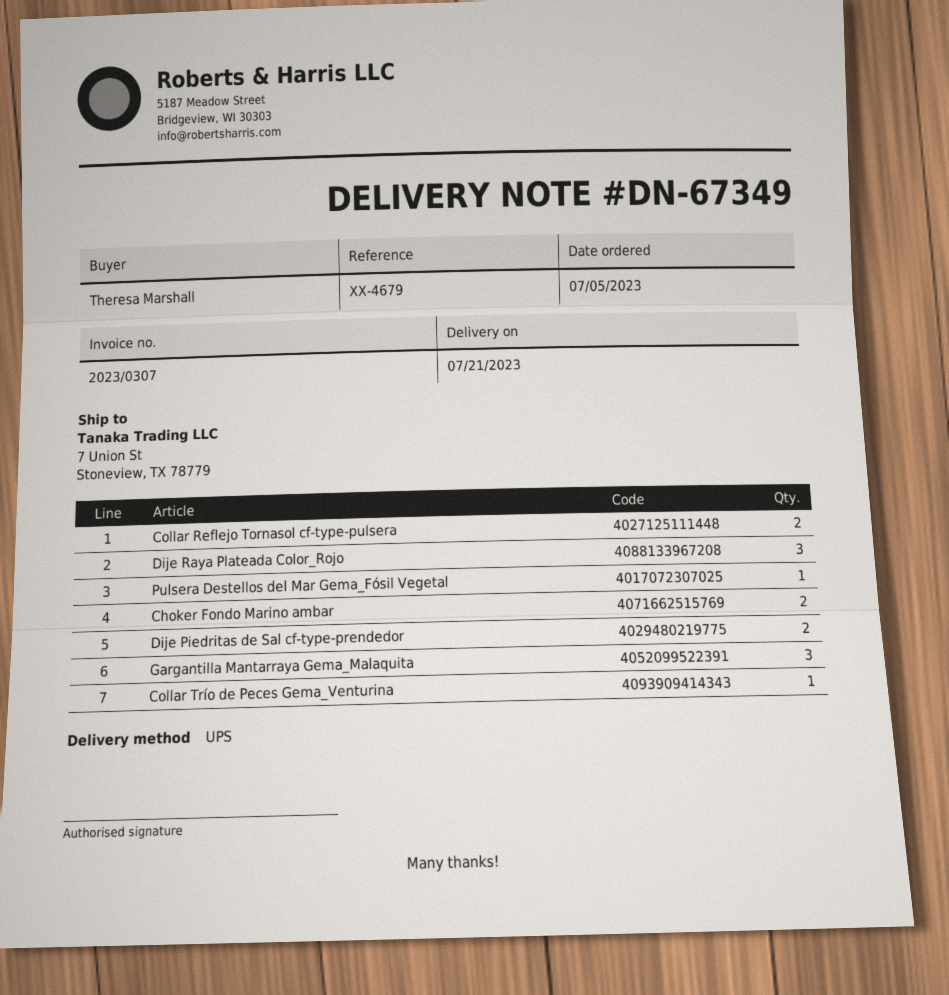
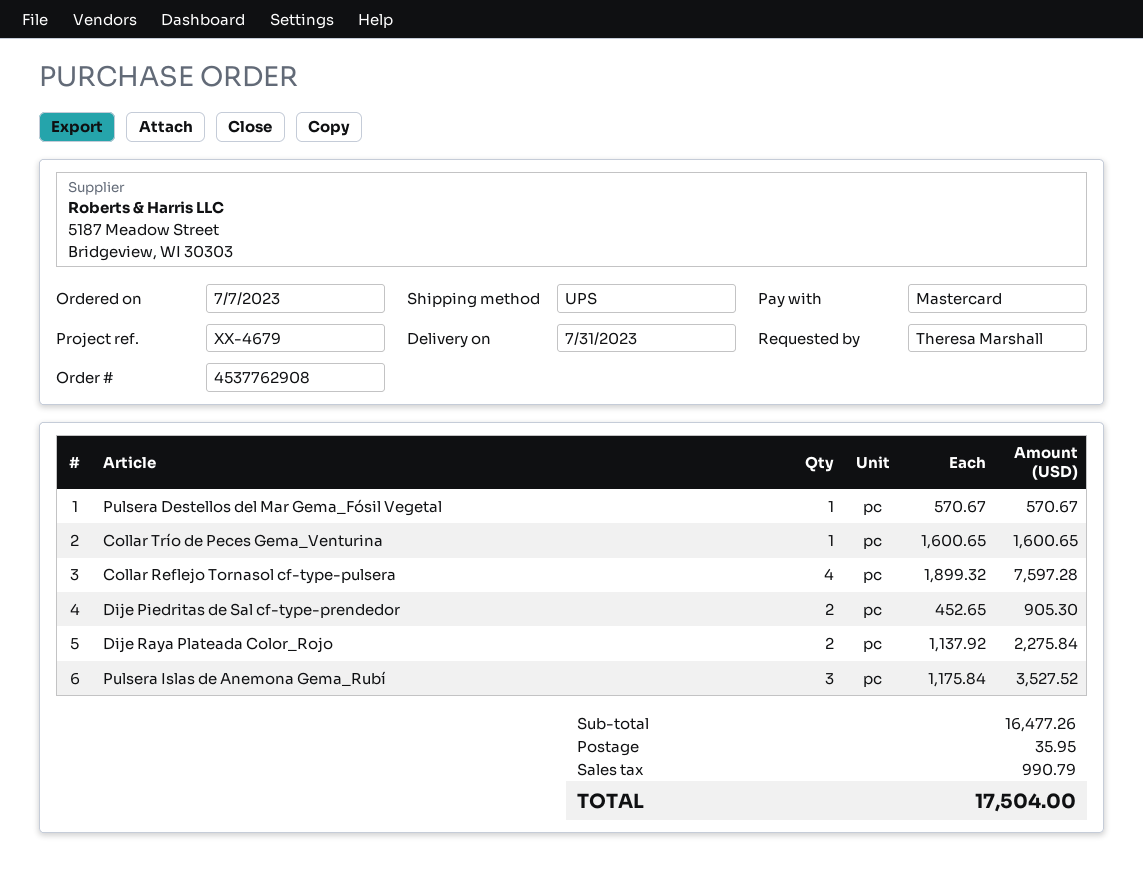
order date: 2023-07-05 -> 2023-07-07
delivery date: 2023-07-21 -> 2023-07-31
Collar Reflejo Tornasol cf-type-pulsera: 2 -> 4
Dije Raya Plateada Color_Rojo: 3 -> 2
Choker Fondo Marino ambar: 2 -> none
Gargantilla Mantarraya Gema_Malaquita: 3 -> none
Pulsera Islas de Anemona Gema_Rubí: none -> 3

